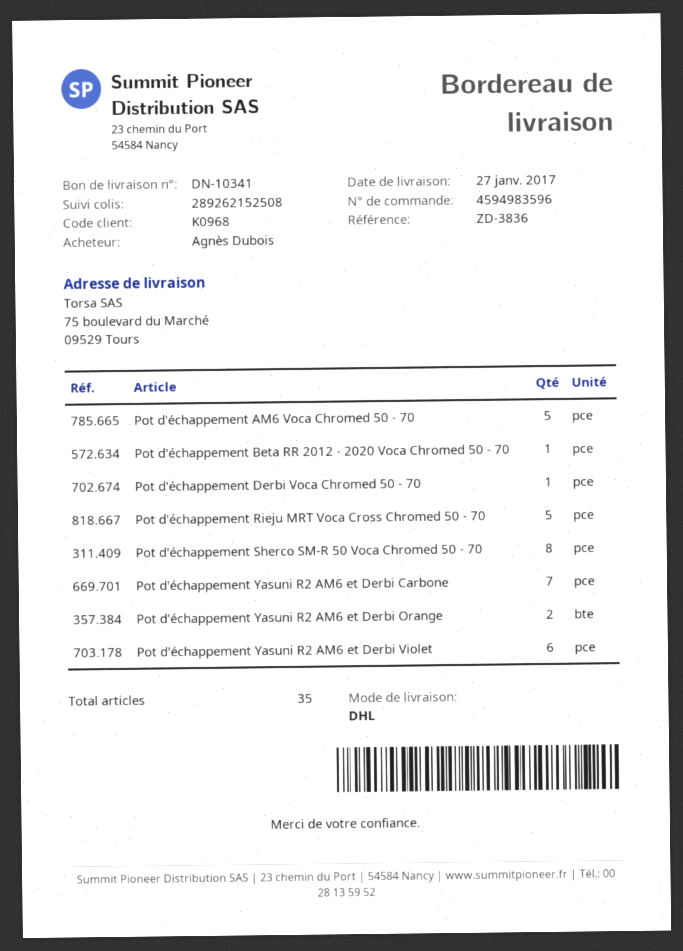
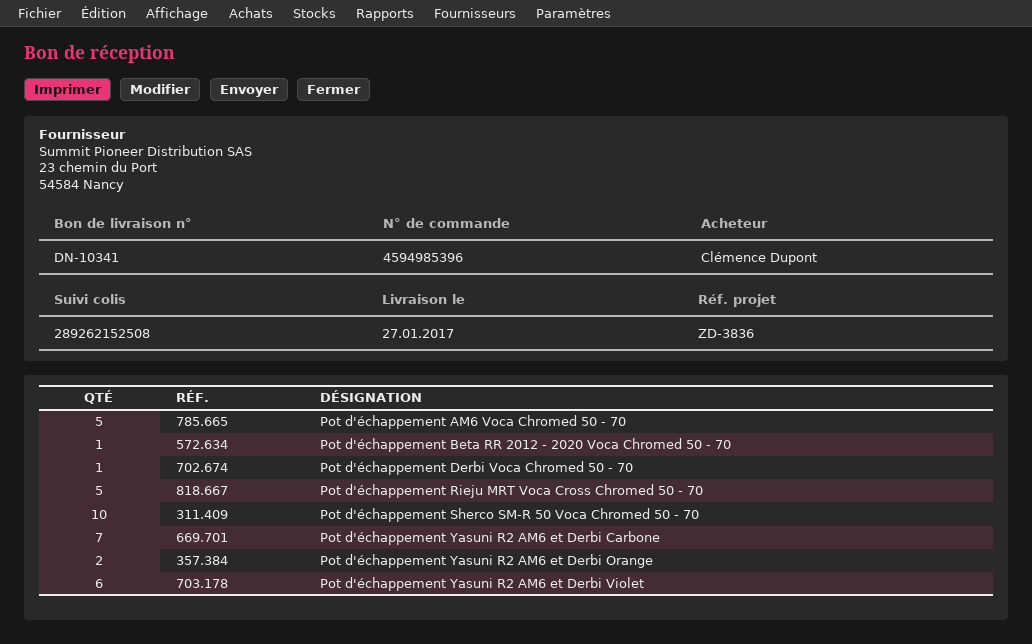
order number: 4594983596 -> 4594985396
ordered by: Agnès Dubois -> Clémence Dupont
Pot d'échappement Sherco SM-R 50 Voca Chromed 50 - 70: 8 -> 10

